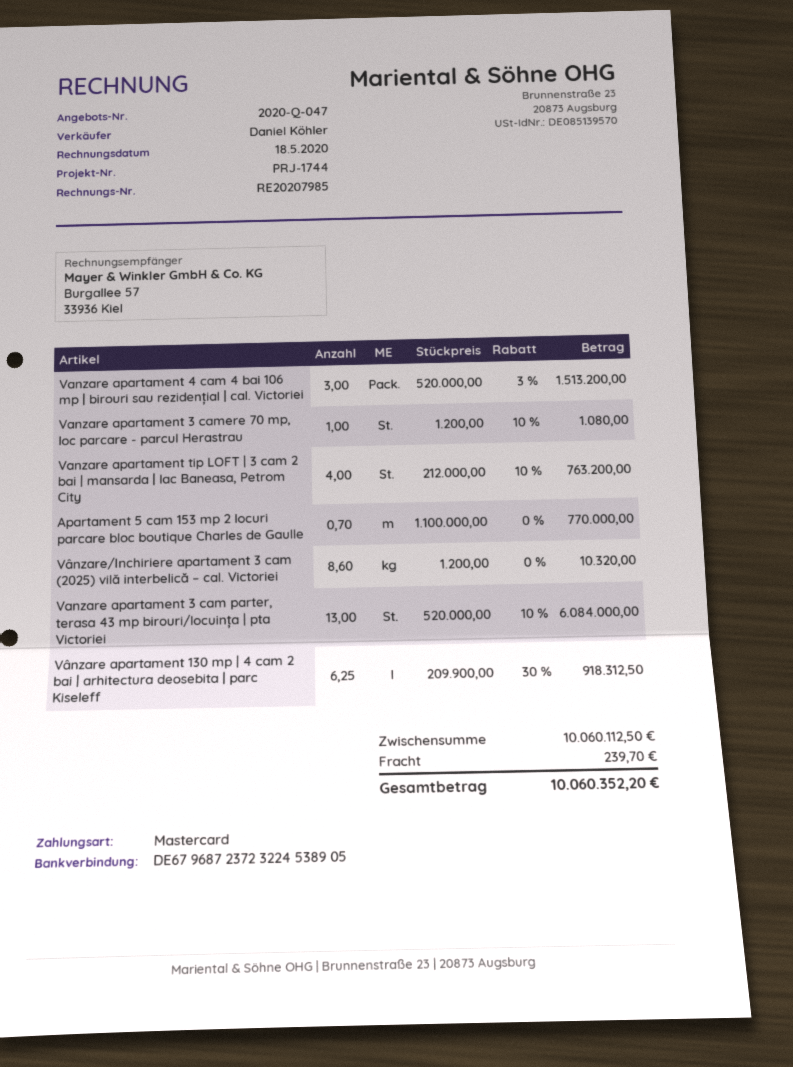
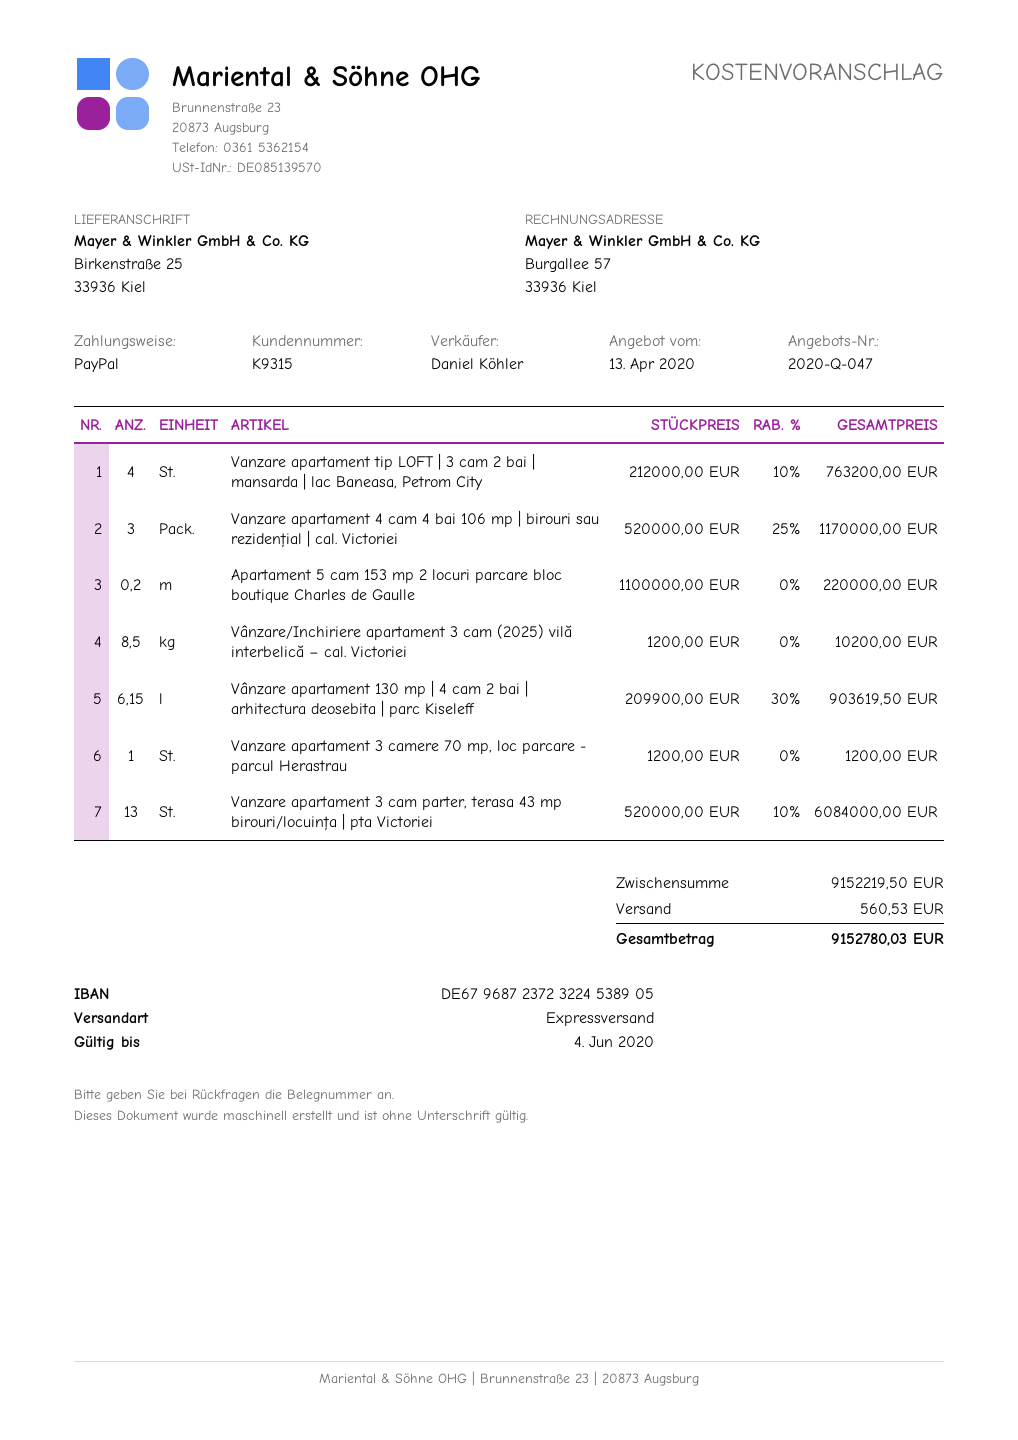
payment method: Mastercard -> PayPal
Vanzare apartament 4 cam 4 bai 106 mp | birouri sau rezidențial | cal. Victoriei: 3 x 520000.00 - 3% = 1513200.00 -> 3 x 520000.00 - 25% = 1170000.00
Vanzare apartament 3 camere 70 mp, loc parcare - parcul Herastrau: 1 x 1200.00 - 10% = 1080.00 -> 1 x 1200.00 = 1200.00
Apartament 5 cam 153 mp 2 locuri parcare bloc boutique Charles de Gaulle: 0.7 x 1100000.00 = 770000.00 -> 0.2 x 1100000.00 = 220000.00
Vânzare/Inchiriere apartament 3 cam (2025) vilă interbelică – cal. Victoriei: 8.6 x 1200.00 = 10320.00 -> 8.5 x 1200.00 = 10200.00
Vânzare apartament 130 mp | 4 cam 2 bai | arhitectura deosebita | parc Kiseleff: 6.25 x 209900.00 - 30% = 918312.50 -> 6.15 x 209900.00 - 30% = 903619.50
subtotal: 10060112.50 -> 9152219.50
shipping: 239.70 -> 560.53
total: 10060352.20 -> 9152780.03

